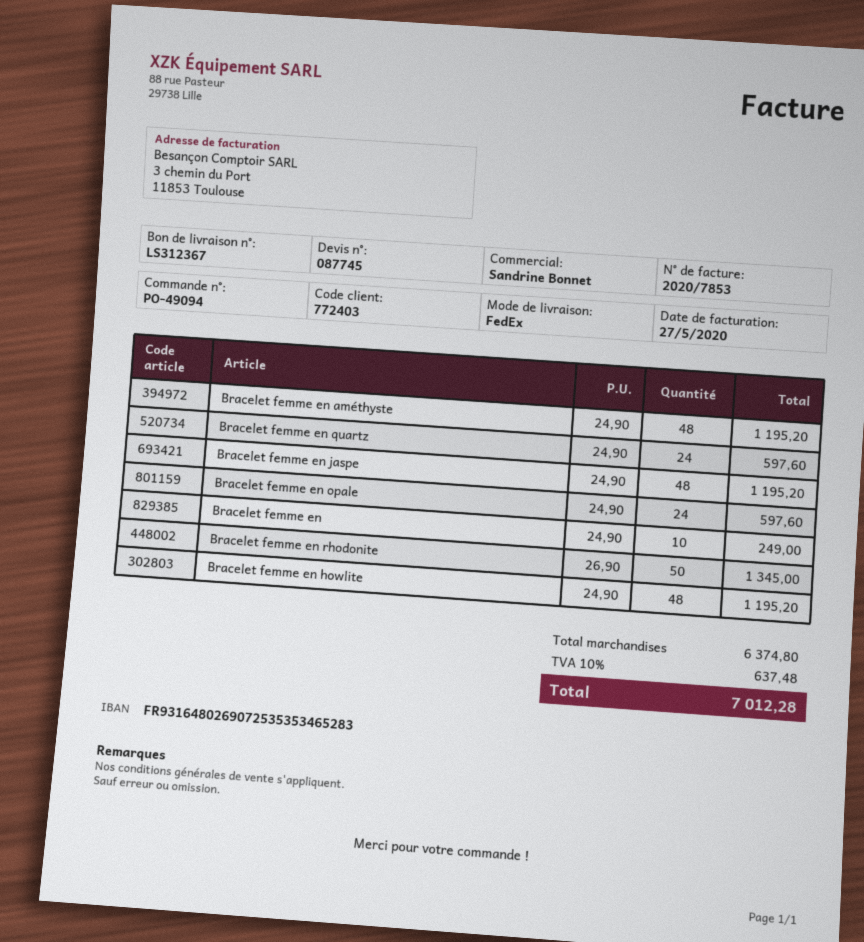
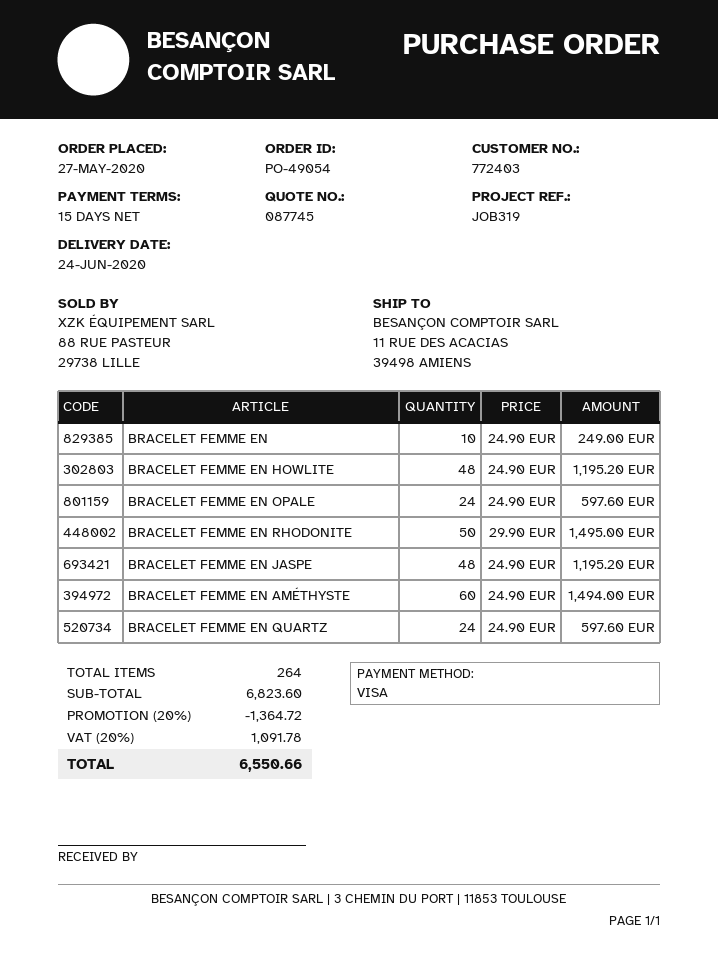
order number: PO-49094 -> PO-49054
Bracelet femme en améthyste: 48 x 24.90 = 1195.20 -> 60 x 24.90 = 1494.00
Bracelet femme en rhodonite: 50 x 26.90 = 1345.00 -> 50 x 29.90 = 1495.00
subtotal: 6374.80 -> 6823.60
discount: none -> 20% = 1364.72
tax: 10% = 637.48 -> 20% = 1091.78
total: 7012.28 -> 6550.66

